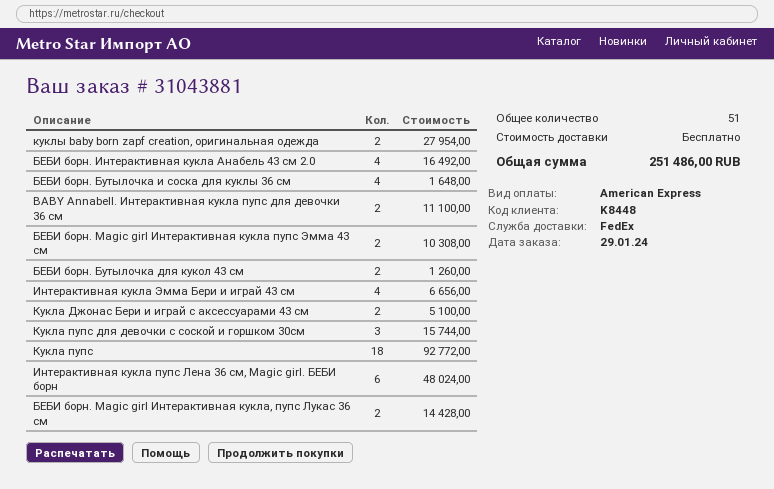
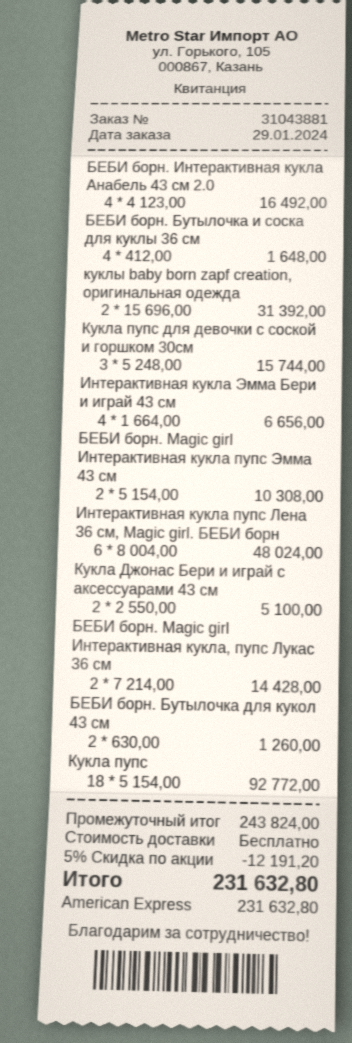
куклы baby born zapf creation, оригинальная одежда: 2 for 27954.00 -> 2 for 31392.00
BABY Annabell. Интерактивная кукла пупс для девочки 36 см: 2 for 11100.00 -> none
discount: none -> 5% = 12191.20
total: 251486.00 -> 231632.80

